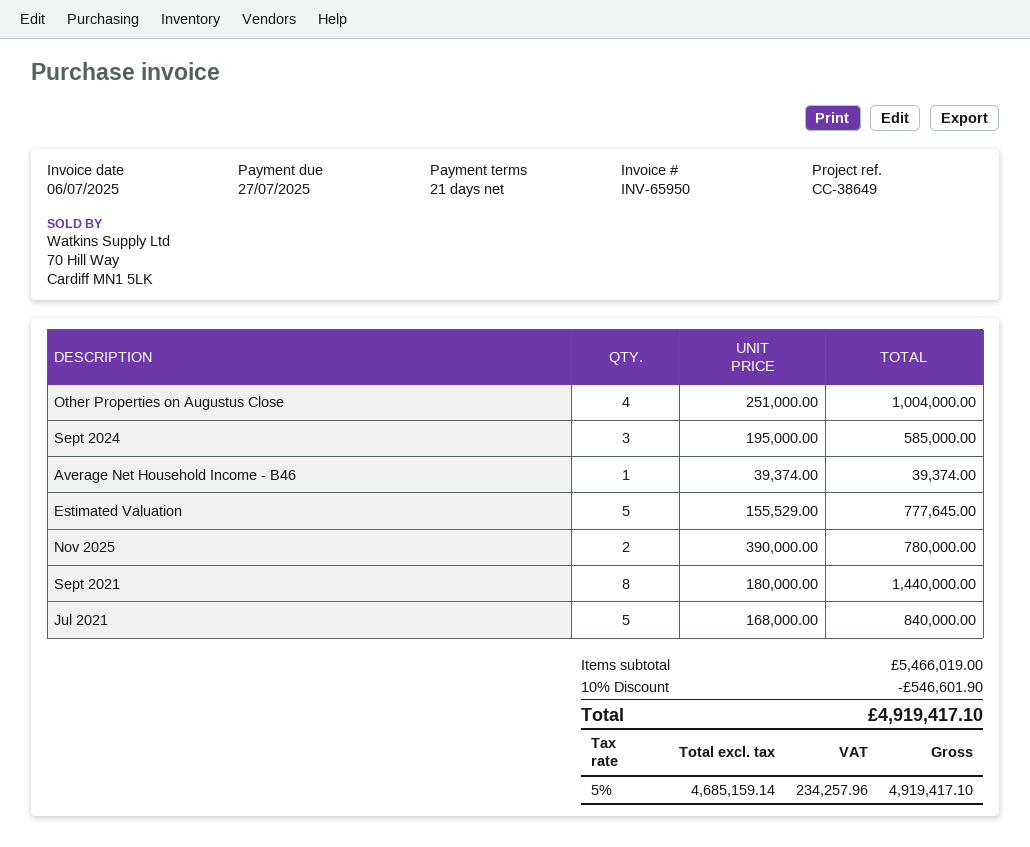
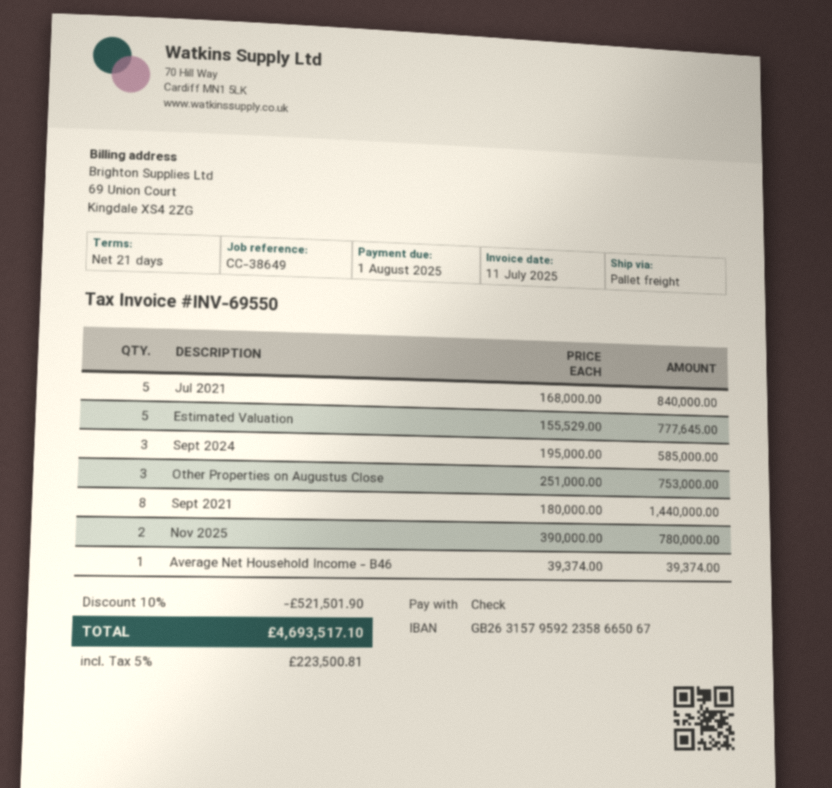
invoice number: INV-65950 -> INV-69550
invoice date: 2025-07-06 -> 2025-07-11
due date: 2025-07-27 -> 2025-08-01
Other Properties on Augustus Close: 4 x 251000.00 = 1004000.00 -> 3 x 251000.00 = 753000.00
discount: 10% = 546601.90 -> 10% = 521501.90
tax: 5% = 234257.96 -> 5% = 223500.81
total: 4919417.10 -> 4693517.10

